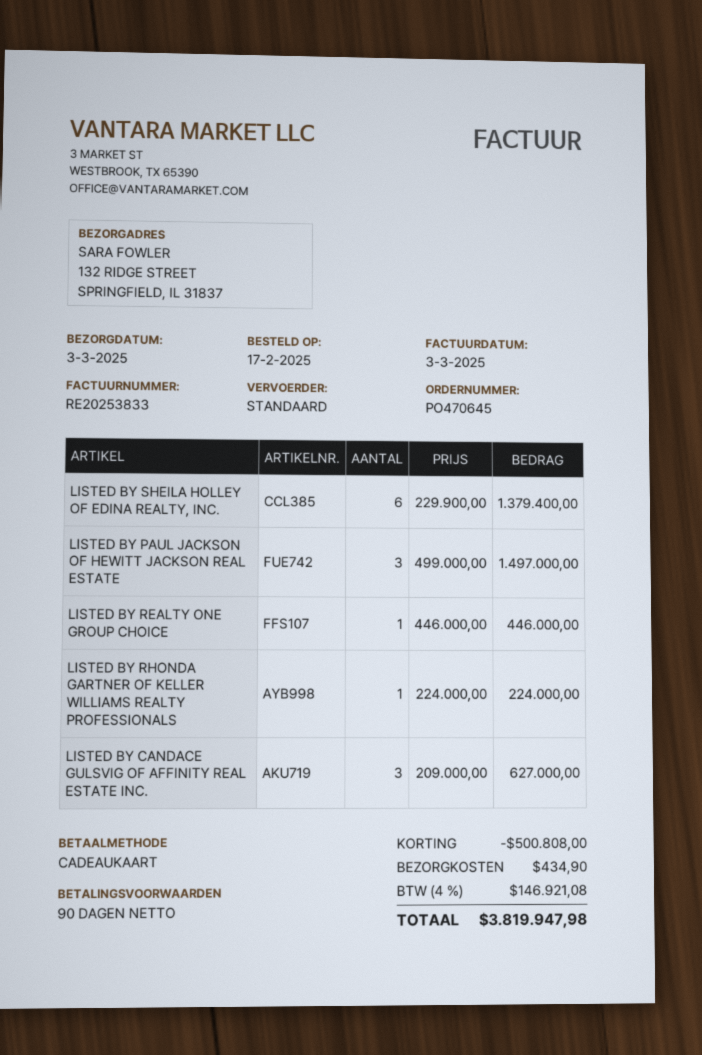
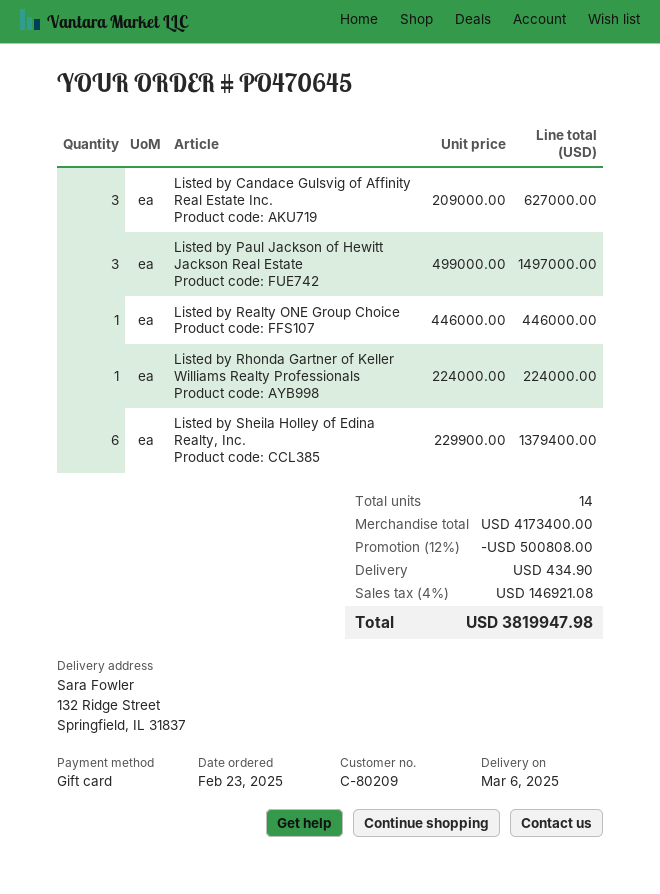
order date: 2025-02-17 -> 2025-02-23
delivery date: 2025-03-03 -> 2025-03-06

